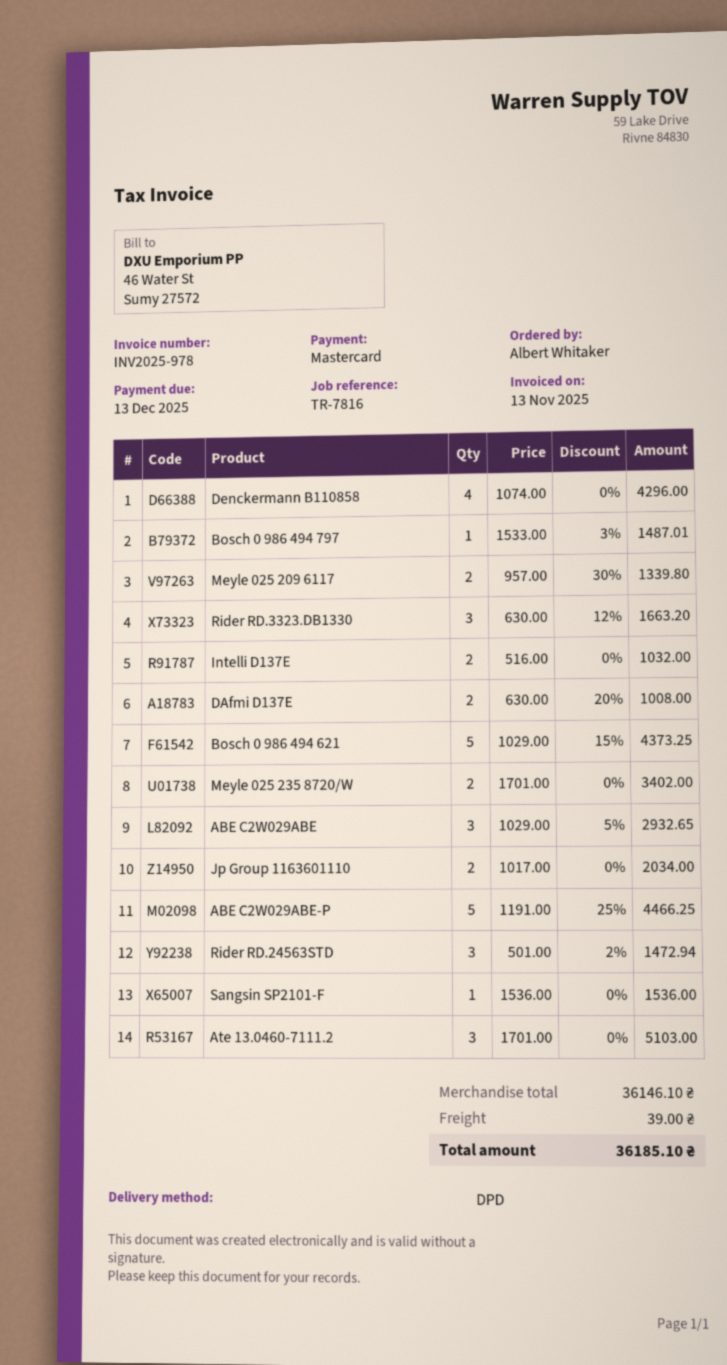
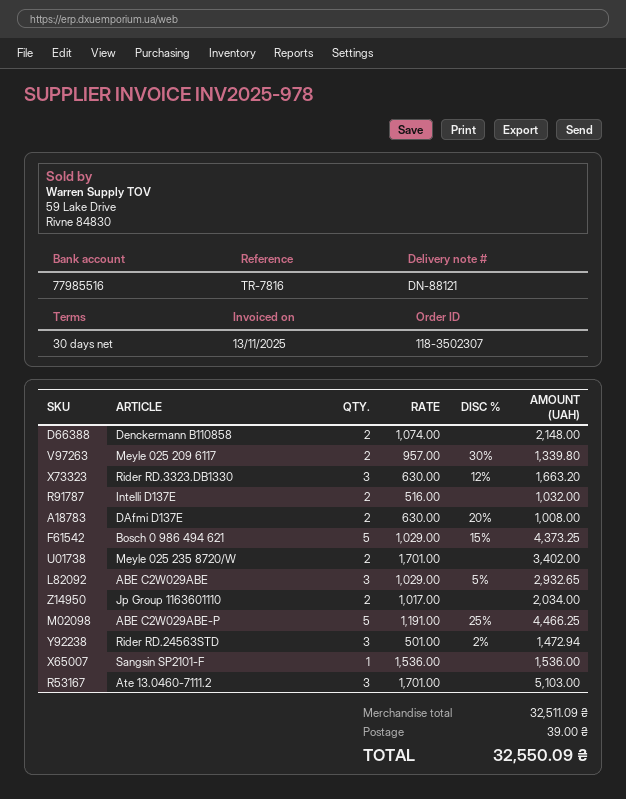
Denckermann B110858: 4 x 1074.00 = 4296.00 -> 2 x 1074.00 = 2148.00
Bosch 0 986 494 797: 1 x 1533.00 - 3% = 1487.01 -> none
subtotal: 36146.10 -> 32511.09
total: 36185.10 -> 32550.09

